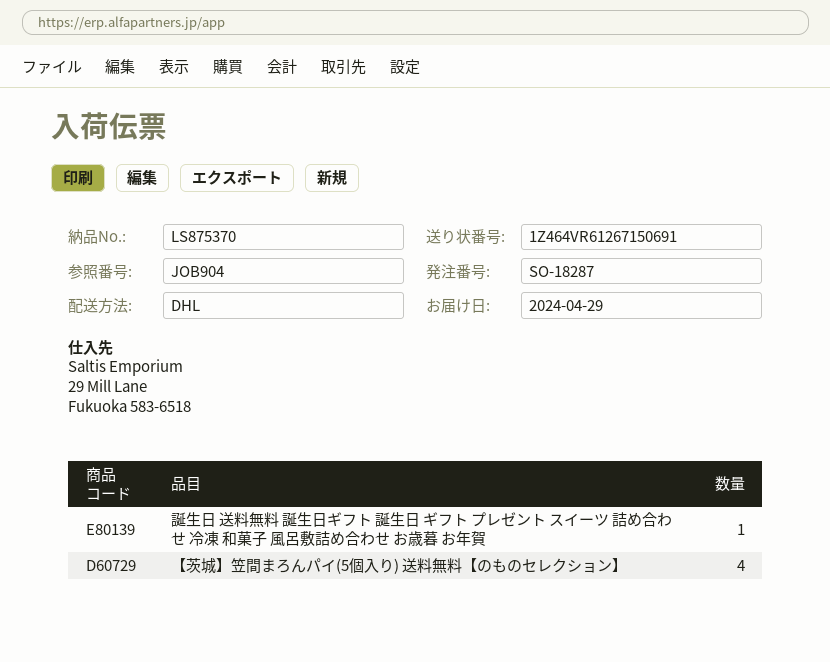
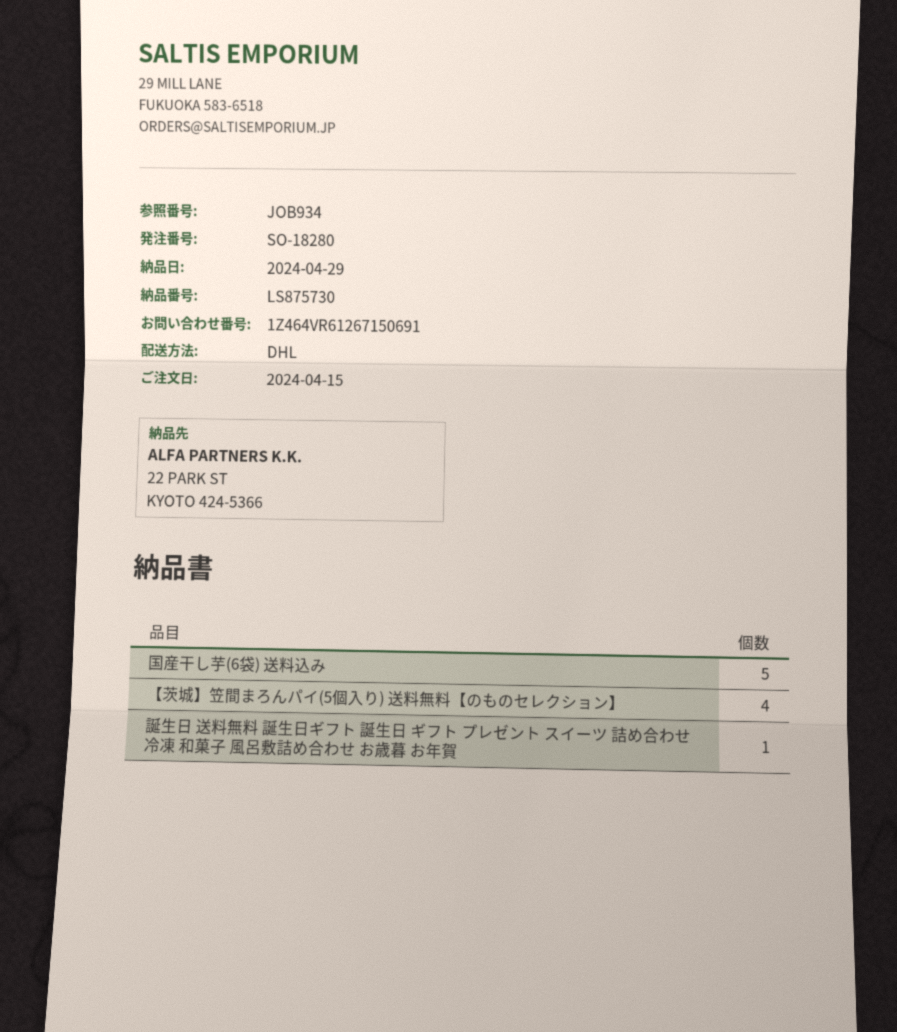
order number: SO-18287 -> SO-18280
delivery note number: LS875370 -> LS875730
reference: JOB904 -> JOB934
国産干し芋(6袋) 送料込み: none -> 5

